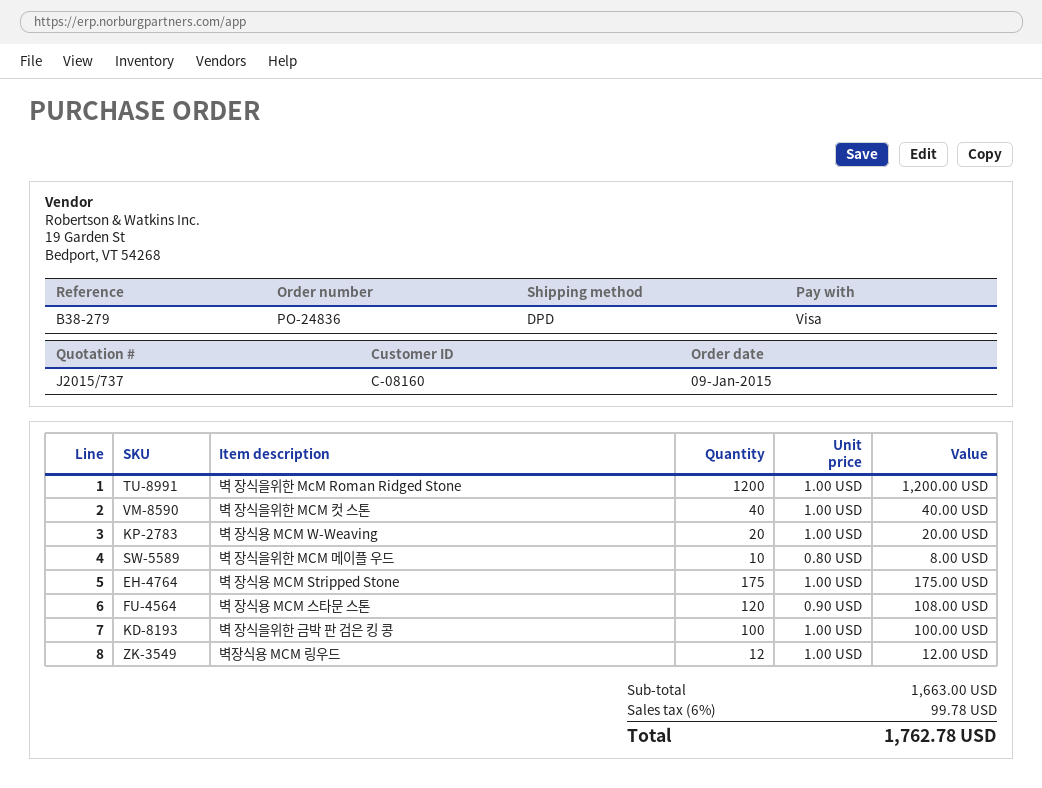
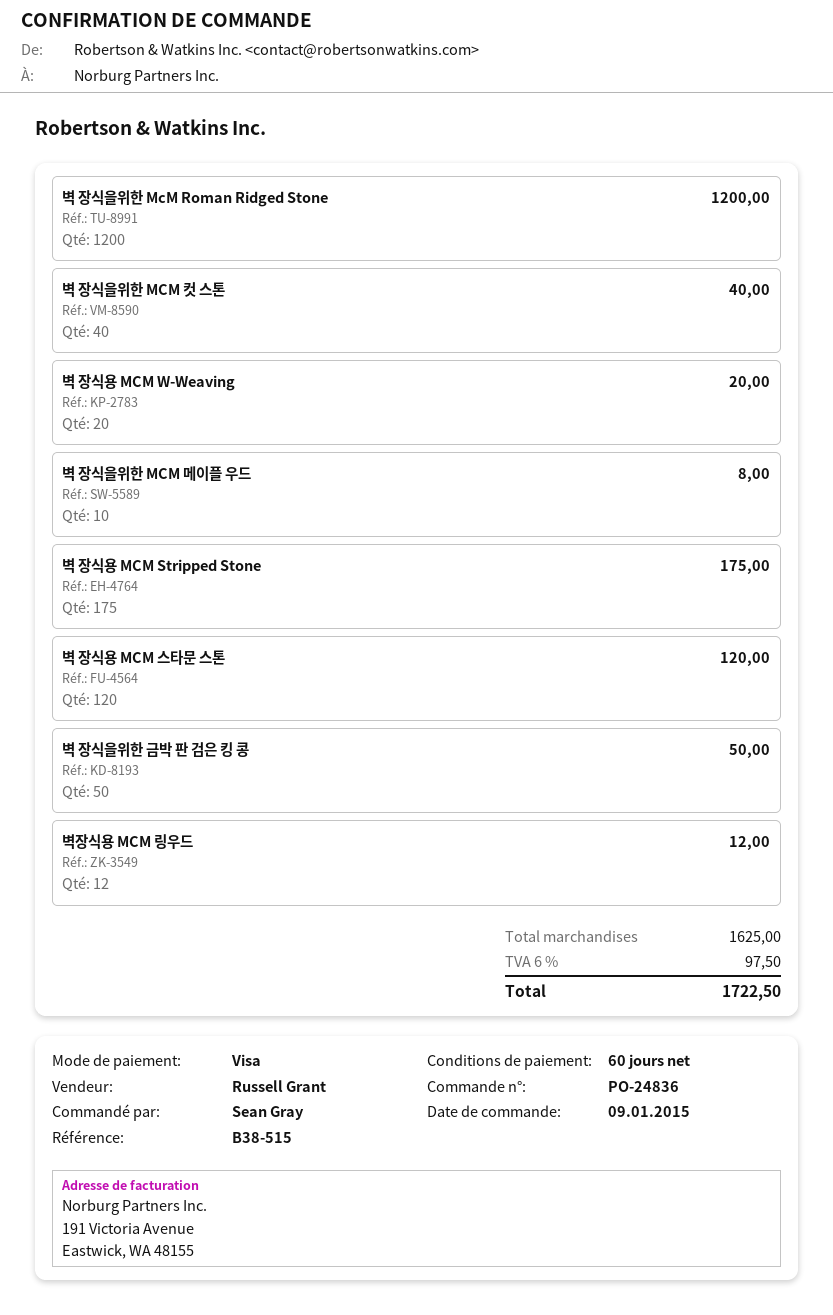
reference: B38-279 -> B38-515
벽 장식용 MCM 스타문 스톤: 120 for 108.00 -> 120 for 120.00
벽 장식을위한 금박 판 검은 킹 콩: 100 for 100.00 -> 50 for 50.00
subtotal: 1663.00 -> 1625.00
tax: 6% = 99.78 -> 6% = 97.50
total: 1762.78 -> 1722.50

